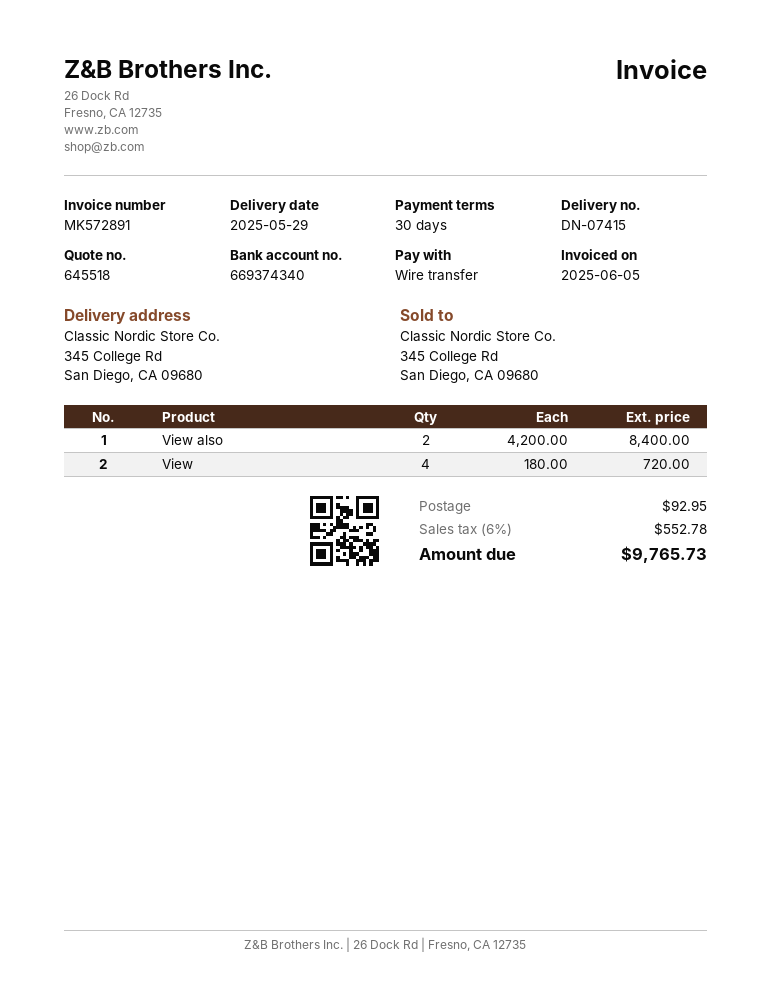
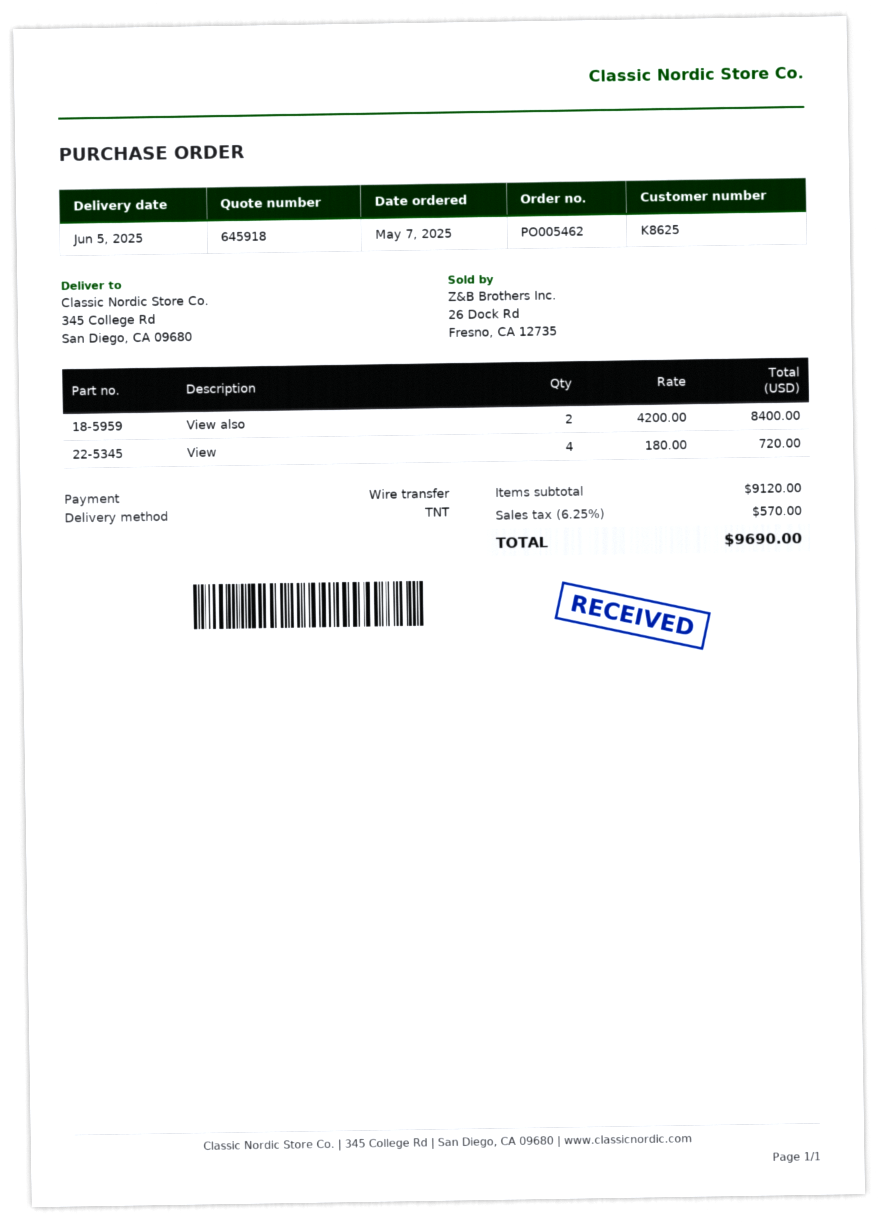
quote number: 645518 -> 645918
delivery date: 2025-05-29 -> 2025-06-05
shipping: 92.95 -> none
tax: 6% = 552.78 -> 6.25% = 570.00
total: 9765.73 -> 9690.00

